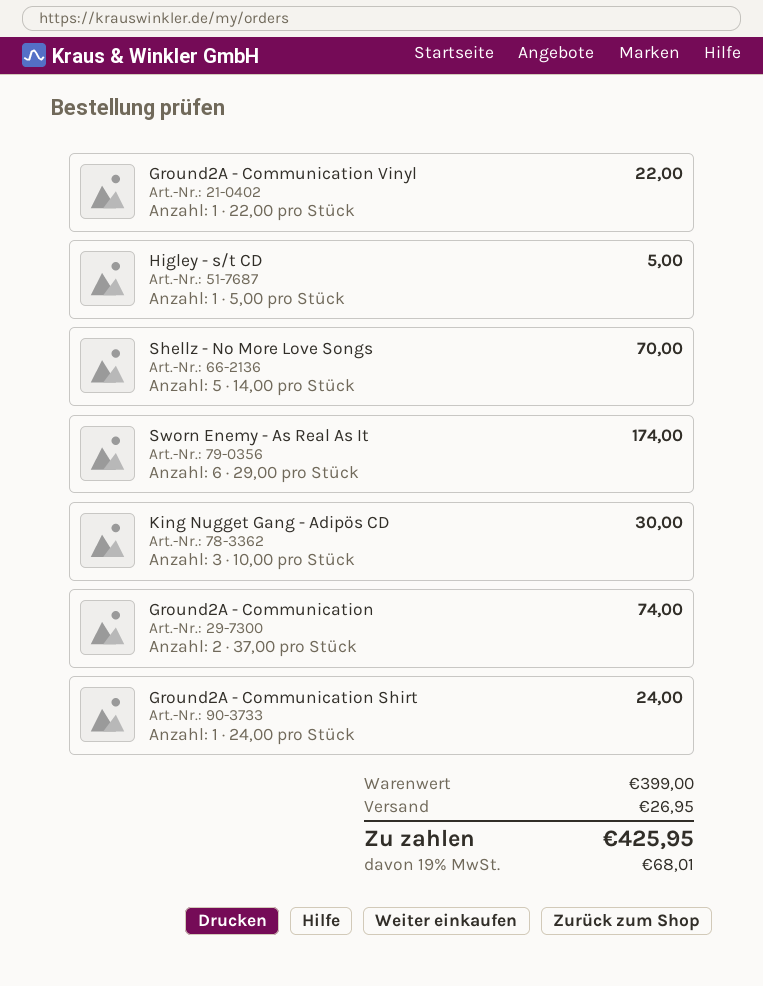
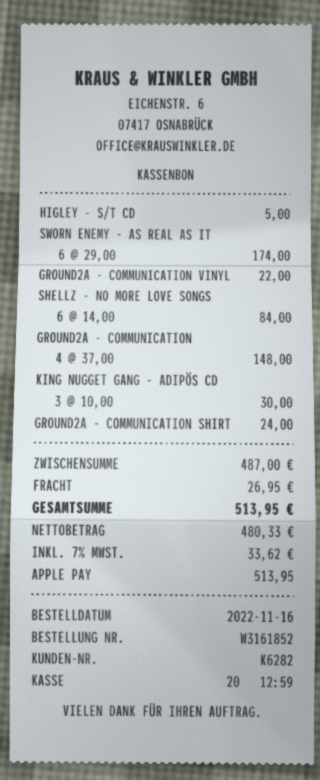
Shellz - No More Love Songs: 5 x 14.00 = 70.00 -> 6 x 14.00 = 84.00
Ground2A - Communication: 2 x 37.00 = 74.00 -> 4 x 37.00 = 148.00
subtotal: 399.00 -> 487.00
tax: 19% = 68.01 -> 7% = 33.62
total: 425.95 -> 513.95

